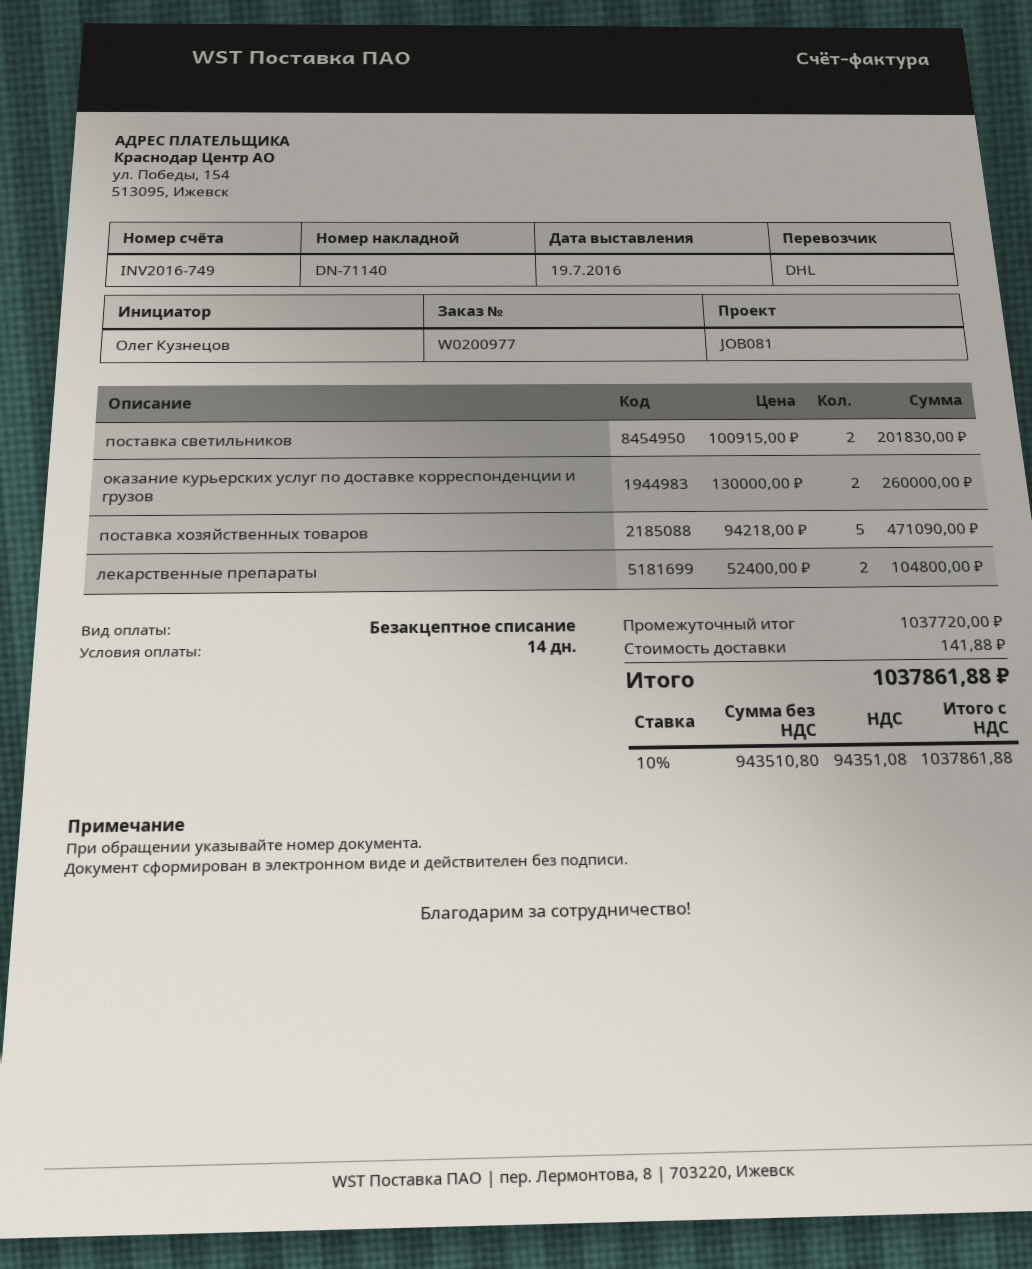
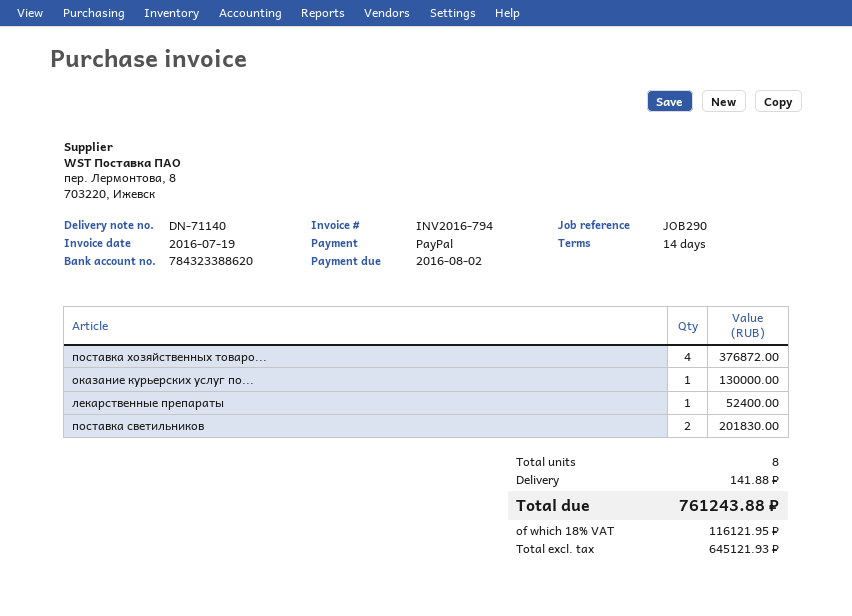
invoice number: INV2016-749 -> INV2016-794
reference: JOB081 -> JOB290
payment method: direct debit -> PayPal
оказание курьерских услуг по доставке корреспонденции и грузов: 2 for 260000.00 -> 1 for 130000.00
поставка хозяйственных товаров: 5 for 471090.00 -> 4 for 376872.00
лекарственные препараты: 2 for 104800.00 -> 1 for 52400.00
net: 943510.80 -> 645121.93
tax: 10% = 94351.08 -> 18% = 116121.95
total: 1037861.88 -> 761243.88

